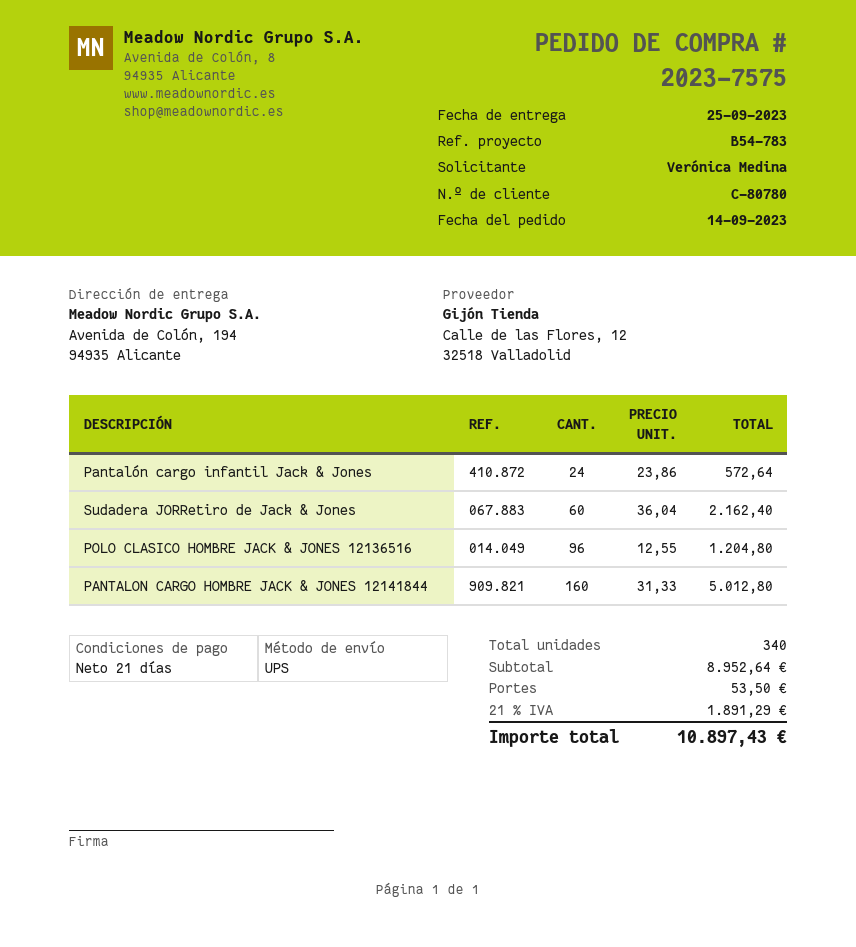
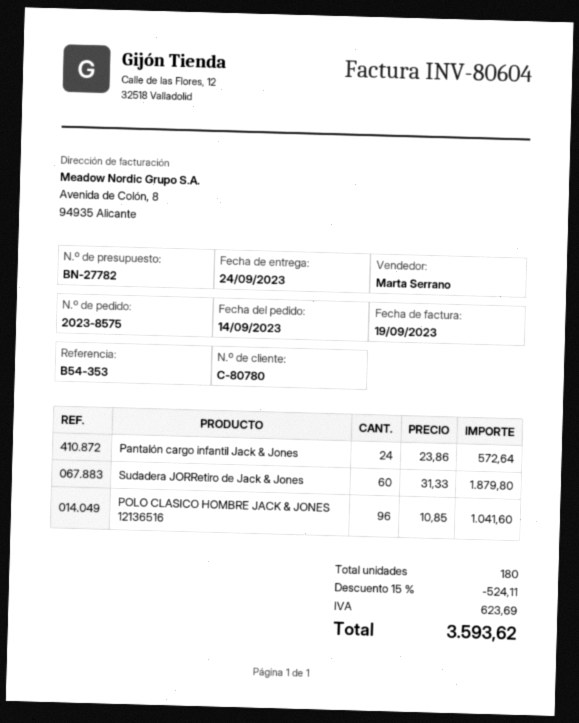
order number: 2023-7575 -> 2023-8575
delivery date: 2023-09-25 -> 2023-09-24
reference: B54-783 -> B54-353
Sudadera JORRetiro de Jack & Jones: 60 x 36.04 = 2162.40 -> 60 x 31.33 = 1879.80
POLO CLASICO HOMBRE JACK & JONES 12136516: 96 x 12.55 = 1204.80 -> 96 x 10.85 = 1041.60
PANTALON CARGO HOMBRE JACK & JONES 12141844: 160 x 31.33 = 5012.80 -> none
total quantity: 340 -> 180
discount: none -> 15% = 524.11
shipping: 53.50 -> none
tax: 1891.29 -> 623.69
total: 10897.43 -> 3593.62

